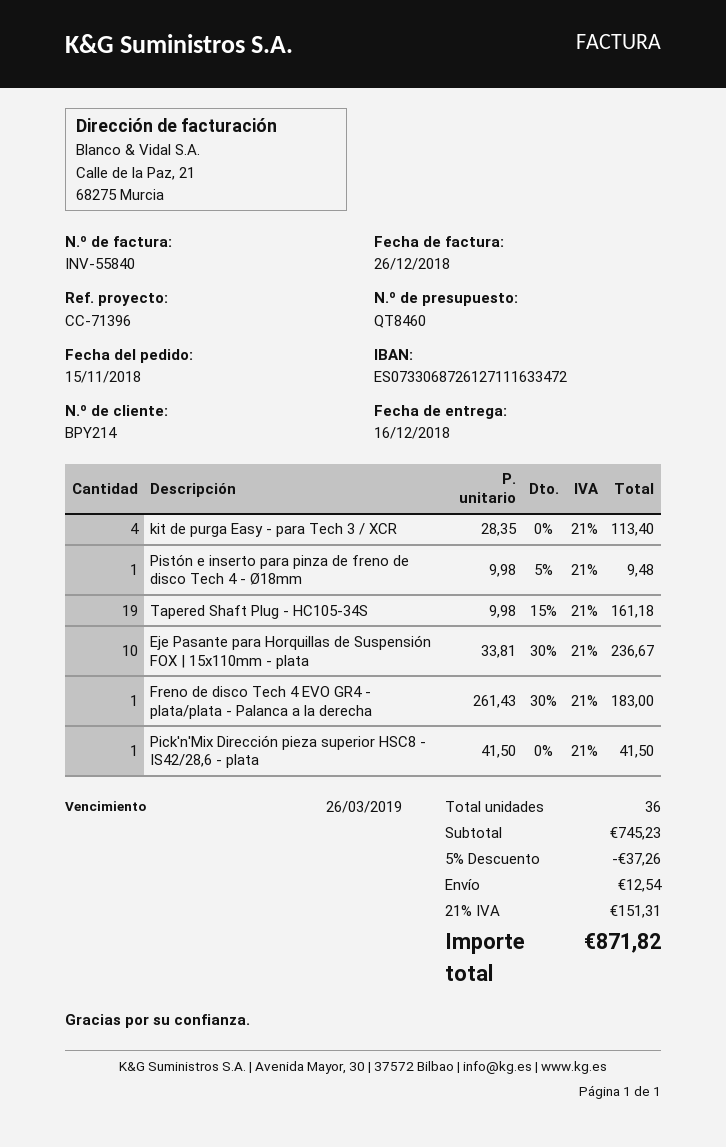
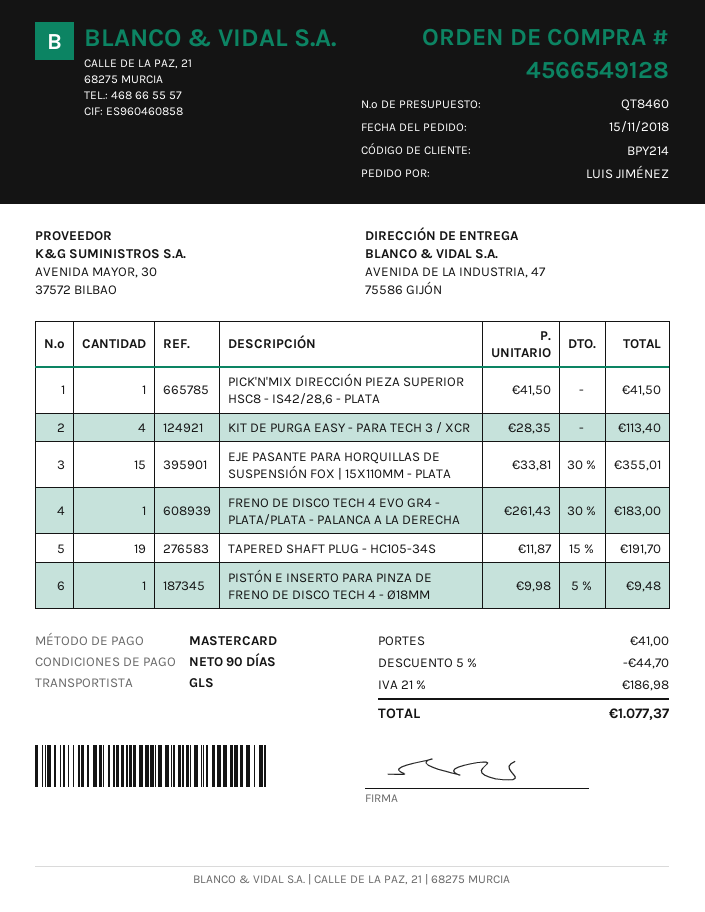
Tapered Shaft Plug - HC105-34S: 19 x 9.98 - 15% = 161.18 -> 19 x 11.87 - 15% = 191.70
Eje Pasante para Horquillas de Suspensión FOX | 15x110mm - plata: 10 x 33.81 - 30% = 236.67 -> 15 x 33.81 - 30% = 355.01
discount: 5% = 37.26 -> 5% = 44.70
shipping: 12.54 -> 41.00
tax: 21% = 151.31 -> 21% = 186.98
total: 871.82 -> 1077.37

